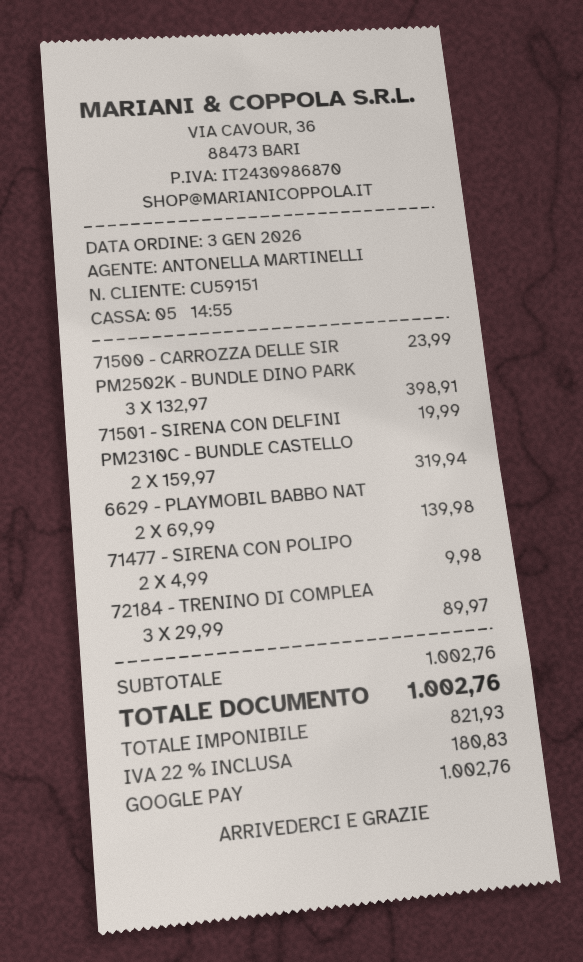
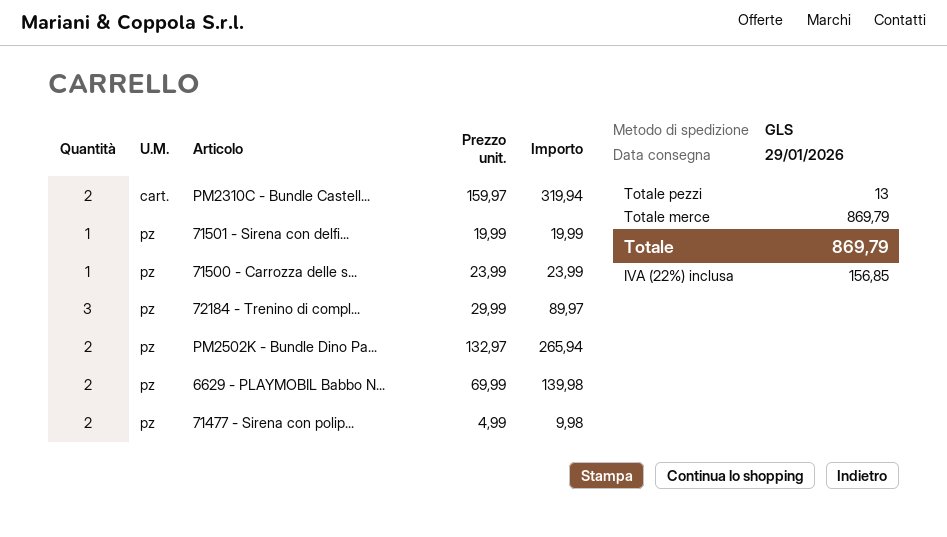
PM2502K - BUNDLE DINO PARK: 3 x 132.97 = 398.91 -> 2 x 132.97 = 265.94
subtotal: 1002.76 -> 869.79
tax: 22% = 180.83 -> 22% = 156.85
total: 1002.76 -> 869.79

